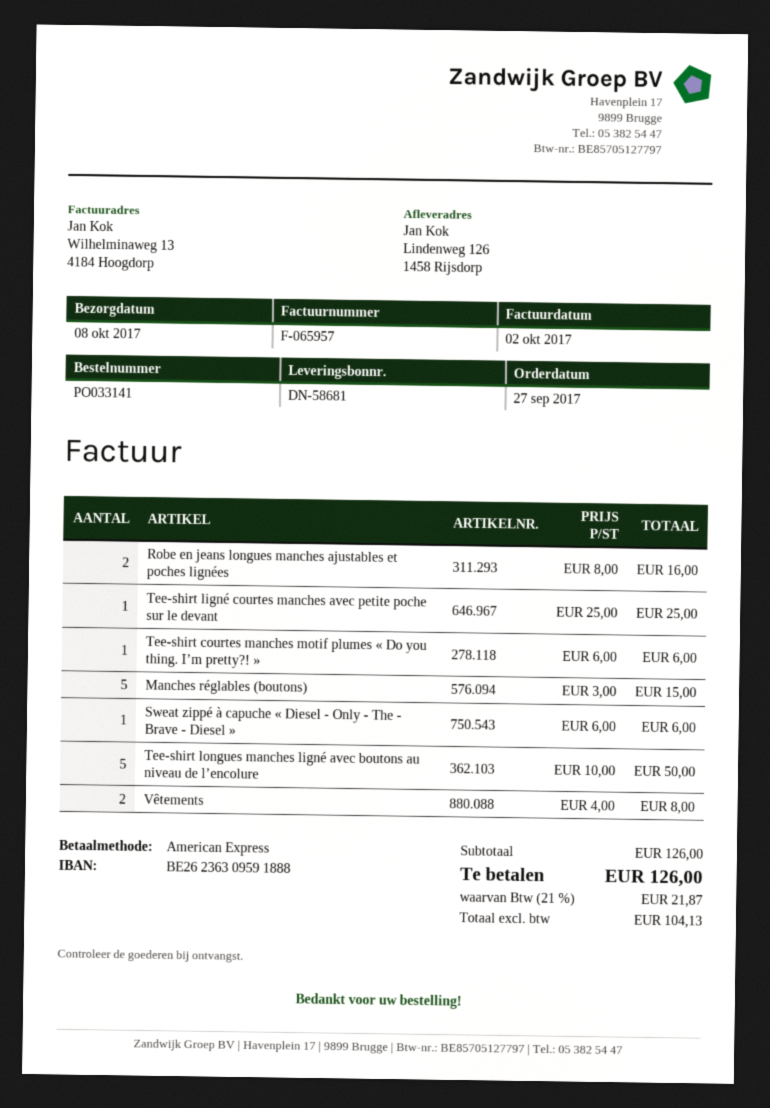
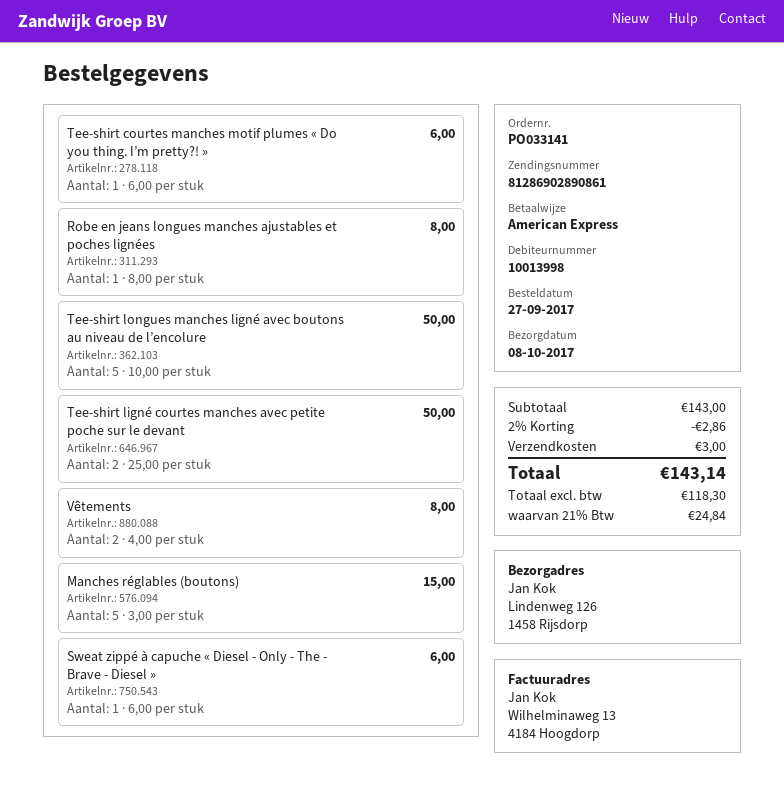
Robe en jeans longues manches ajustables et poches lignées: 2 x 8.00 = 16.00 -> 1 x 8.00 = 8.00
Tee-shirt ligné courtes manches avec petite poche sur le devant: 1 x 25.00 = 25.00 -> 2 x 25.00 = 50.00
subtotal: 126.00 -> 143.00
discount: none -> 2% = 2.86
shipping: none -> 3.00
net: 104.13 -> 118.30
tax: 21% = 21.87 -> 21% = 24.84
total: 126.00 -> 143.14

